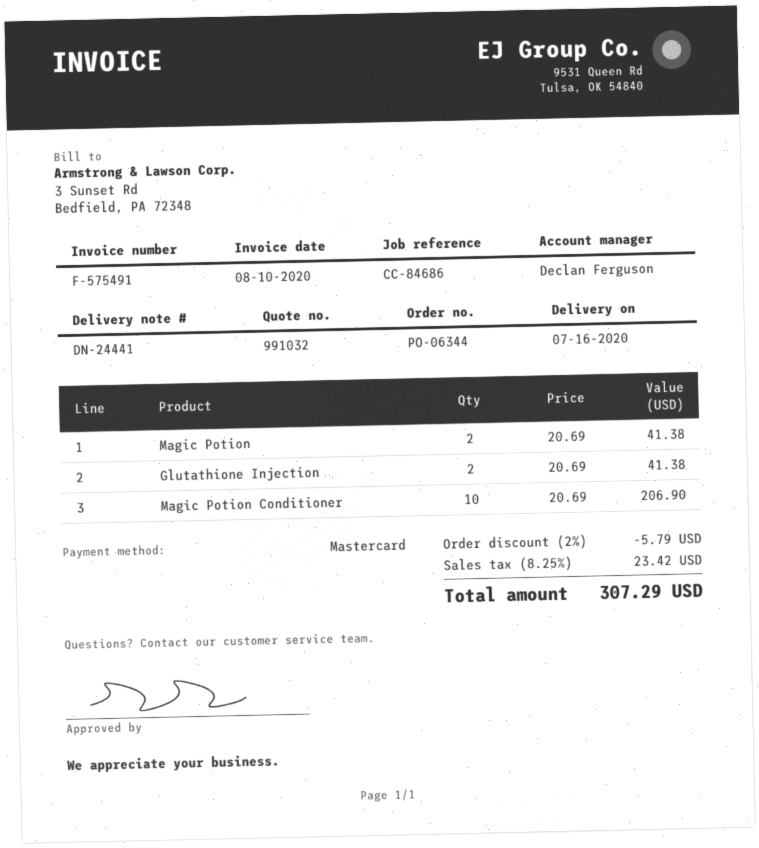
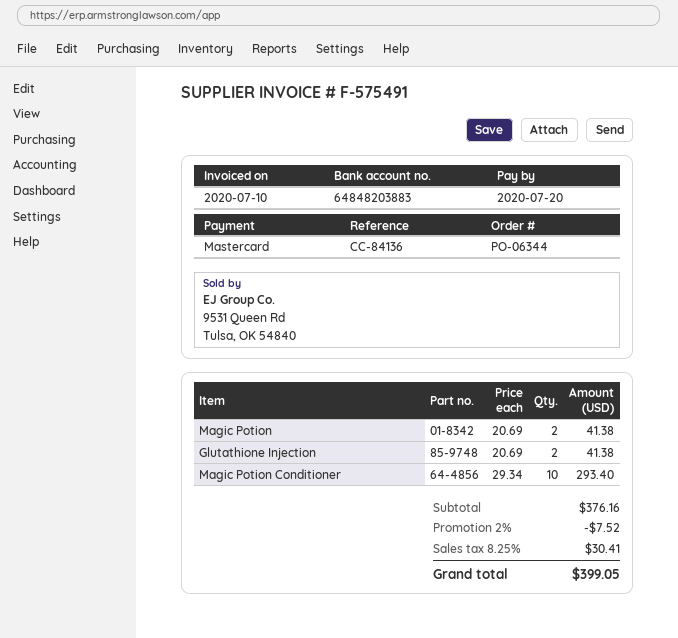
invoice date: 2020-08-10 -> 2020-07-10
reference: CC-84686 -> CC-84136
Magic Potion Conditioner: 10 x 20.69 = 206.90 -> 10 x 29.34 = 293.40
discount: 2% = 5.79 -> 2% = 7.52
tax: 8.25% = 23.42 -> 8.25% = 30.41
total: 307.29 -> 399.05

